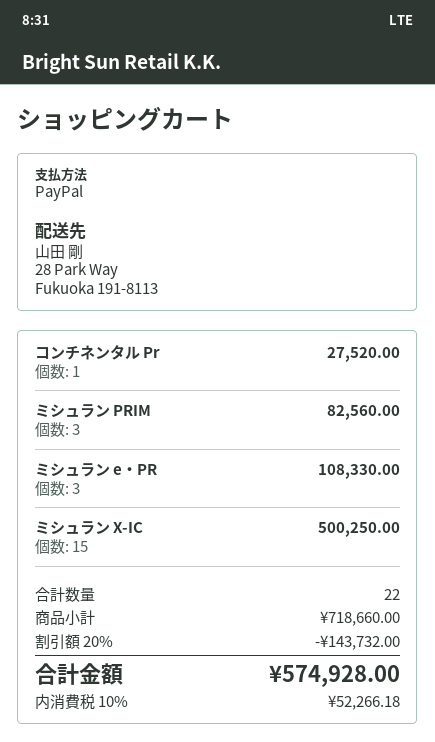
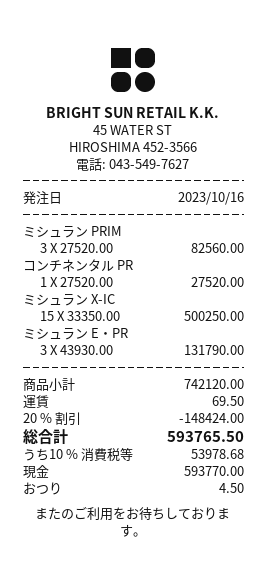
payment method: PayPal -> cash
ミシュラン e・PR: 3 for 108330.00 -> 3 for 131790.00
subtotal: 718660.00 -> 742120.00
discount: 20% = 143732.00 -> 20% = 148424.00
shipping: none -> 69.50
tax: 10% = 52266.18 -> 10% = 53978.68
total: 574928.00 -> 593765.50

